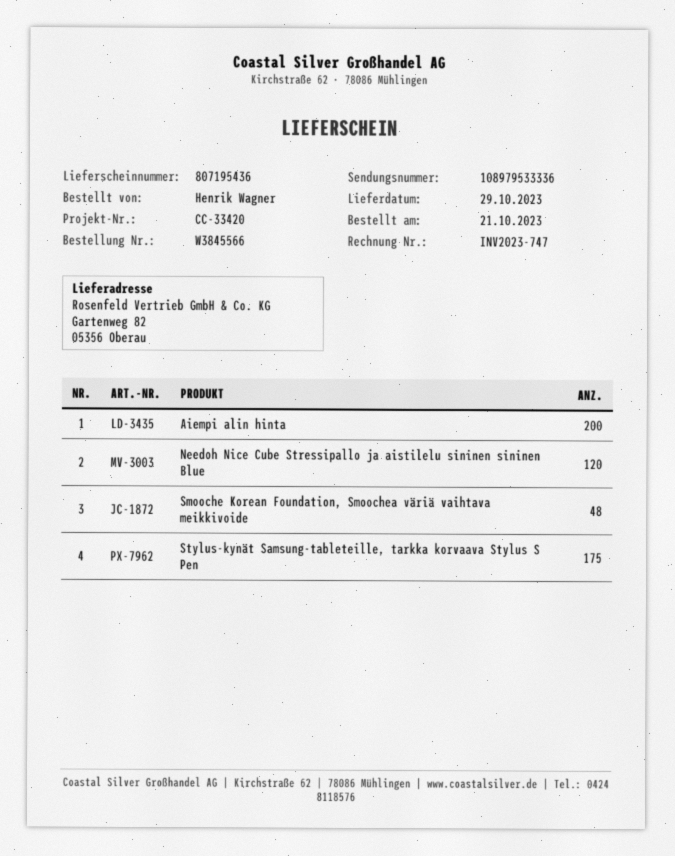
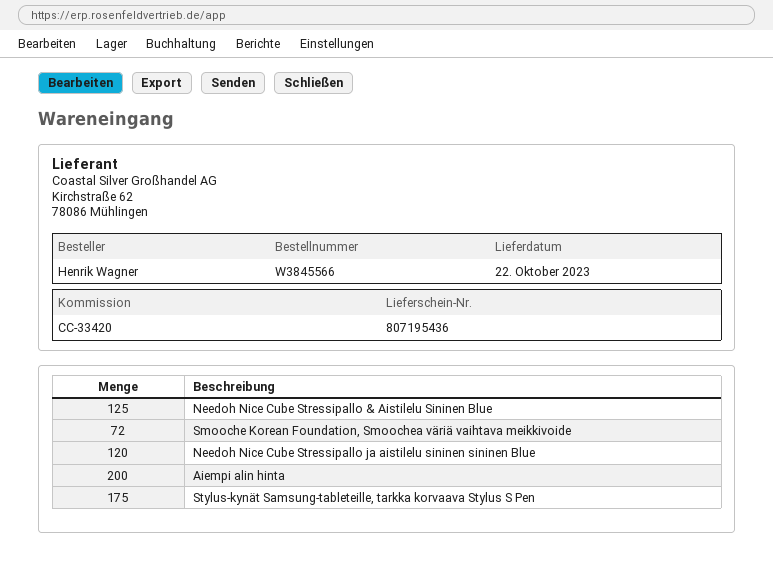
delivery date: 2023-10-29 -> 2023-10-22
Smooche Korean Foundation, Smoochea väriä vaihtava meikkivoide: 48 -> 72
Needoh Nice Cube Stressipallo & Aistilelu Sininen Blue: none -> 125

